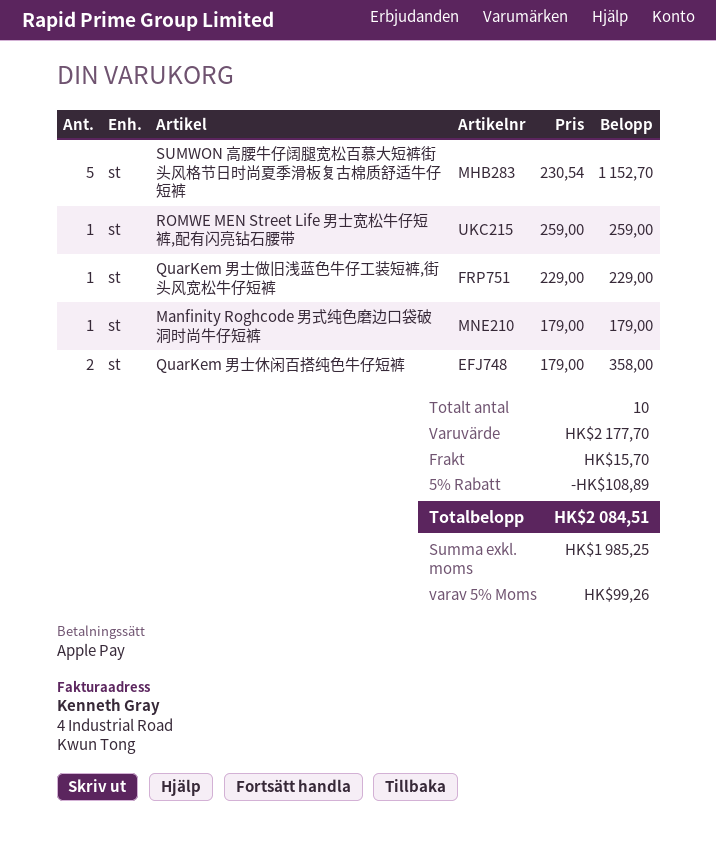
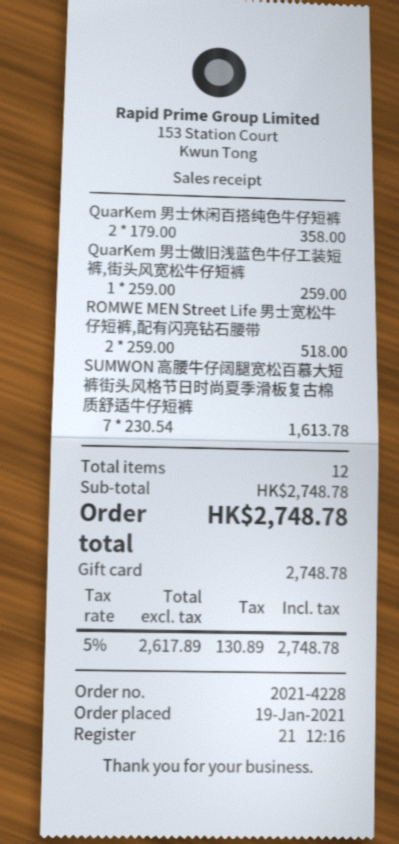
payment method: Apple Pay -> gift card
SUMWON 高腰牛仔阔腿宽松百慕大短裤街头风格节日时尚夏季滑板复古棉质舒适牛仔短裤: 5 x 230.54 = 1152.70 -> 7 x 230.54 = 1613.78
ROMWE MEN Street Life 男士宽松牛仔短裤,配有闪亮钻石腰带: 1 x 259.00 = 259.00 -> 2 x 259.00 = 518.00
QuarKem 男士做旧浅蓝色牛仔工装短裤,街头风宽松牛仔短裤: 1 x 229.00 = 229.00 -> 1 x 259.00 = 259.00
Manfinity Roghcode 男式纯色磨边口袋破洞时尚牛仔短裤: 1 x 179.00 = 179.00 -> none
total quantity: 10 -> 12
subtotal: 2177.70 -> 2748.78
discount: 5% = 108.89 -> none
shipping: 15.70 -> none
net: 1985.25 -> 2617.89
tax: 5% = 99.26 -> 5% = 130.89
total: 2084.51 -> 2748.78

